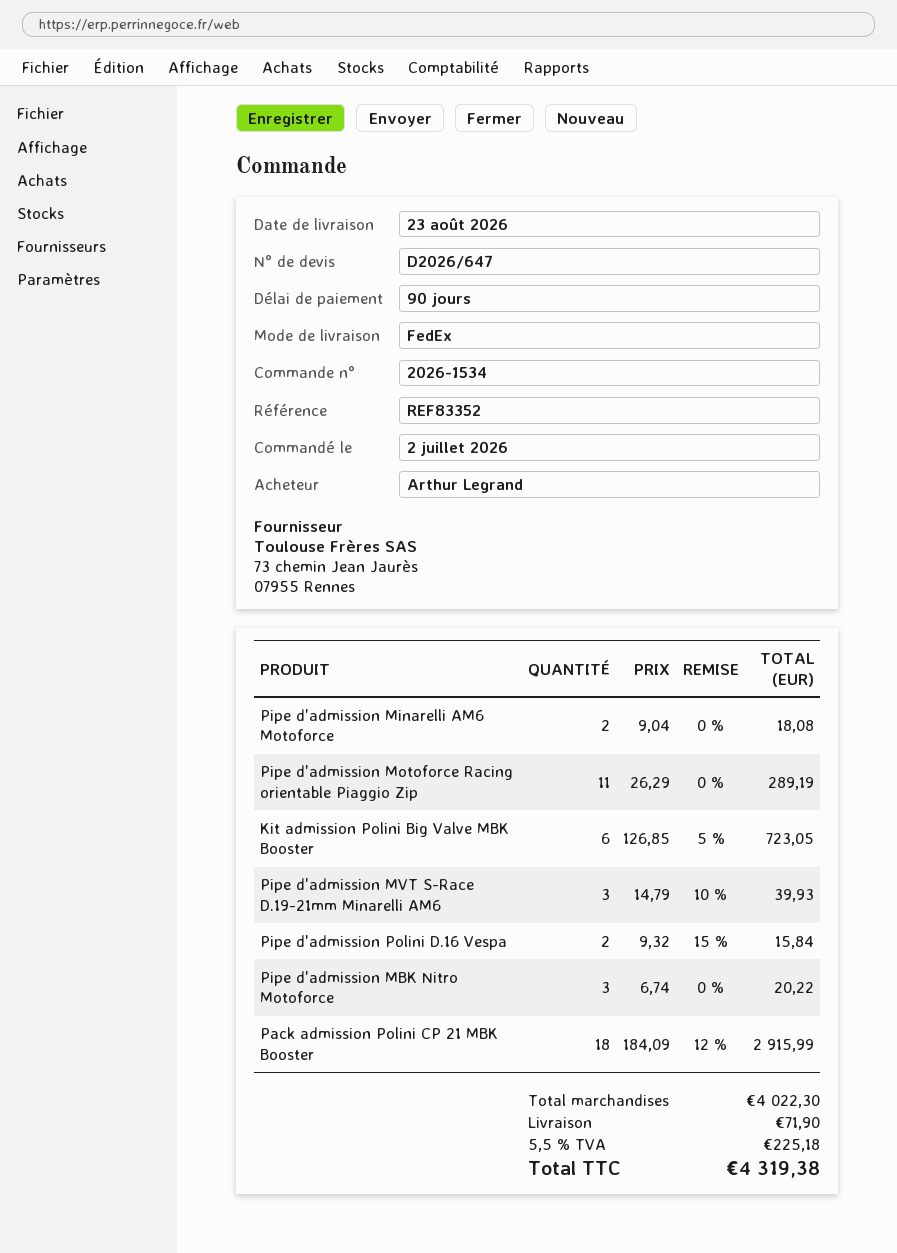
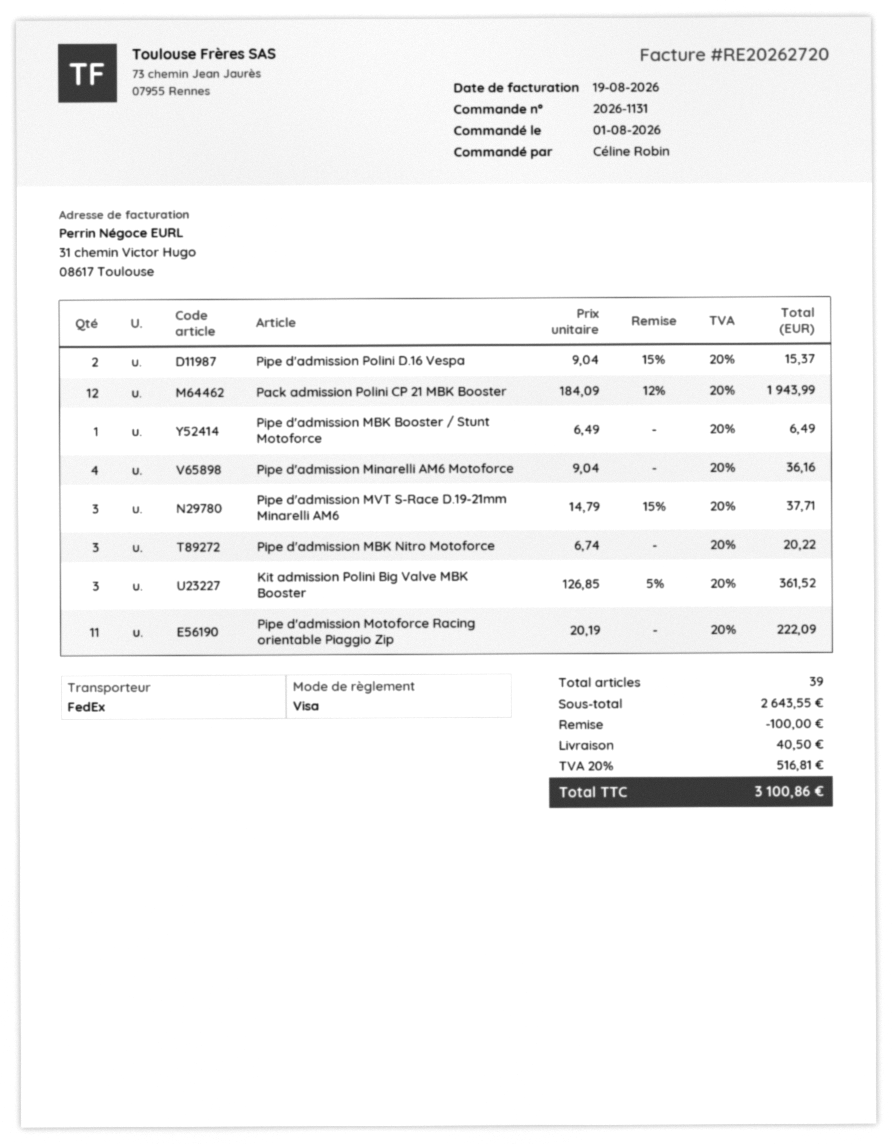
order number: 2026-1534 -> 2026-1131
order date: 2026-07-02 -> 2026-08-01
ordered by: Arthur Legrand -> Céline Robin
Pipe d'admission Minarelli AM6 Motoforce: 2 x 9.04 = 18.08 -> 4 x 9.04 = 36.16
Pipe d'admission Motoforce Racing orientable Piaggio Zip: 11 x 26.29 = 289.19 -> 11 x 20.19 = 222.09
Kit admission Polini Big Valve MBK Booster: 6 x 126.85 - 5% = 723.05 -> 3 x 126.85 - 5% = 361.52
Pipe d'admission MVT S-Race D.19-21mm Minarelli AM6: 3 x 14.79 - 10% = 39.93 -> 3 x 14.79 - 15% = 37.71
Pipe d'admission Polini D.16 Vespa: 2 x 9.32 - 15% = 15.84 -> 2 x 9.04 - 15% = 15.37
Pack admission Polini CP 21 MBK Booster: 18 x 184.09 - 12% = 2915.99 -> 12 x 184.09 - 12% = 1943.99
Pipe d'admission MBK Booster / Stunt Motoforce: none -> 1 x 6.49 = 6.49
subtotal: 4022.30 -> 2643.55
discount: none -> 100.00
shipping: 71.90 -> 40.50
tax: 5.5% = 225.18 -> 20% = 516.81
total: 4319.38 -> 3100.86

